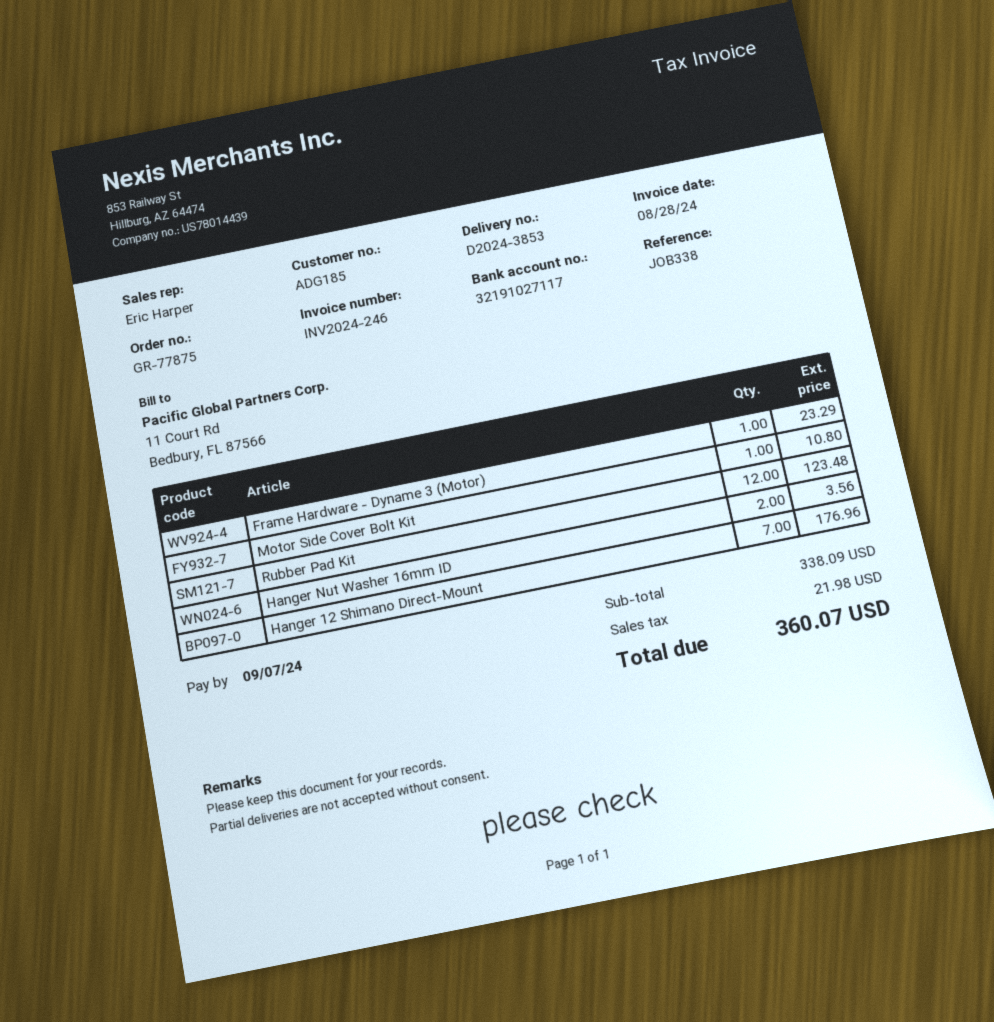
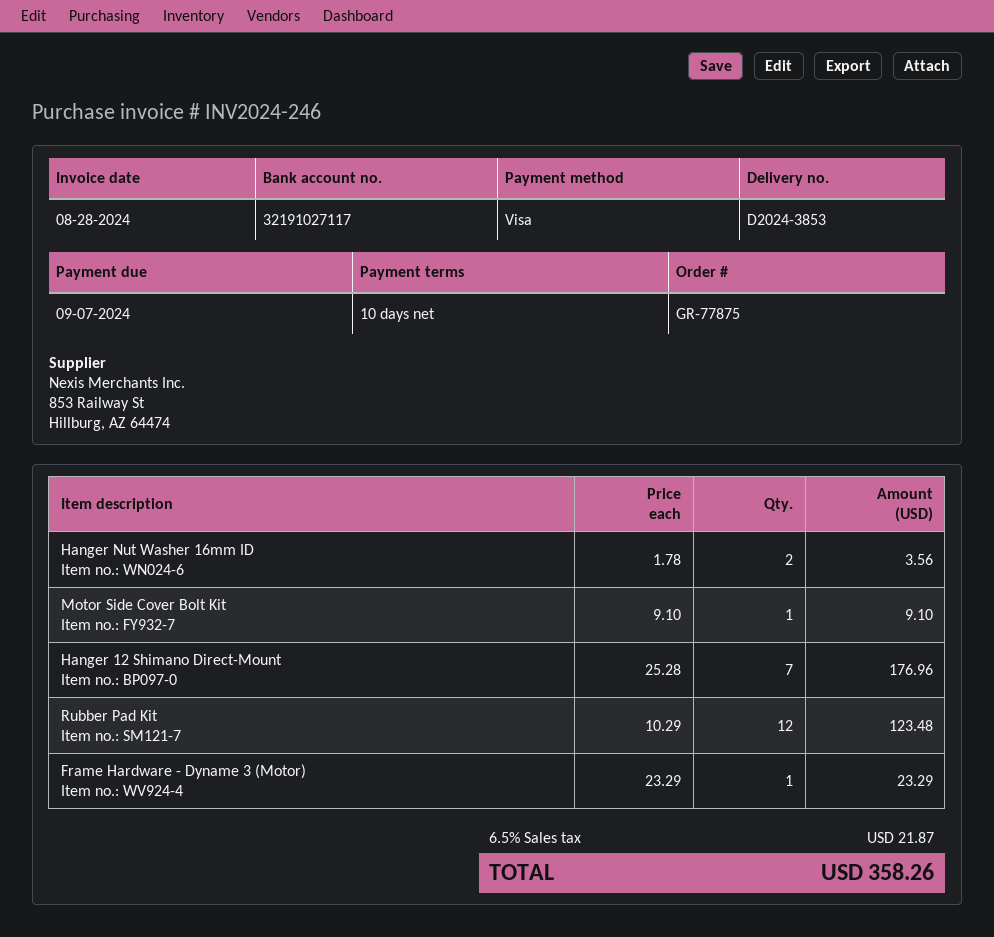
Motor Side Cover Bolt Kit: 1 for 10.80 -> 1 for 9.10
tax: 21.98 -> 21.87
total: 360.07 -> 358.26

